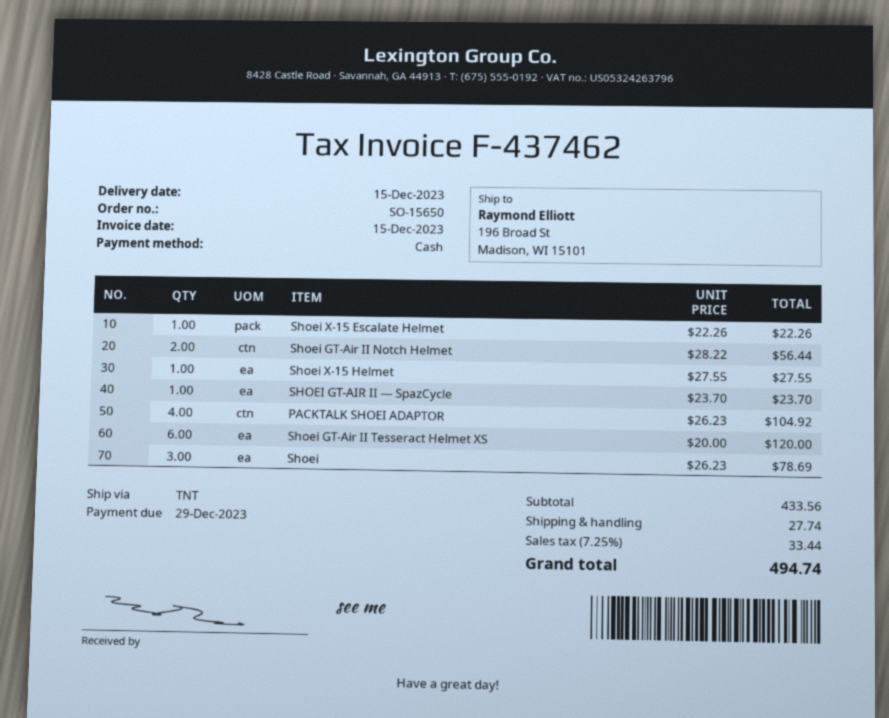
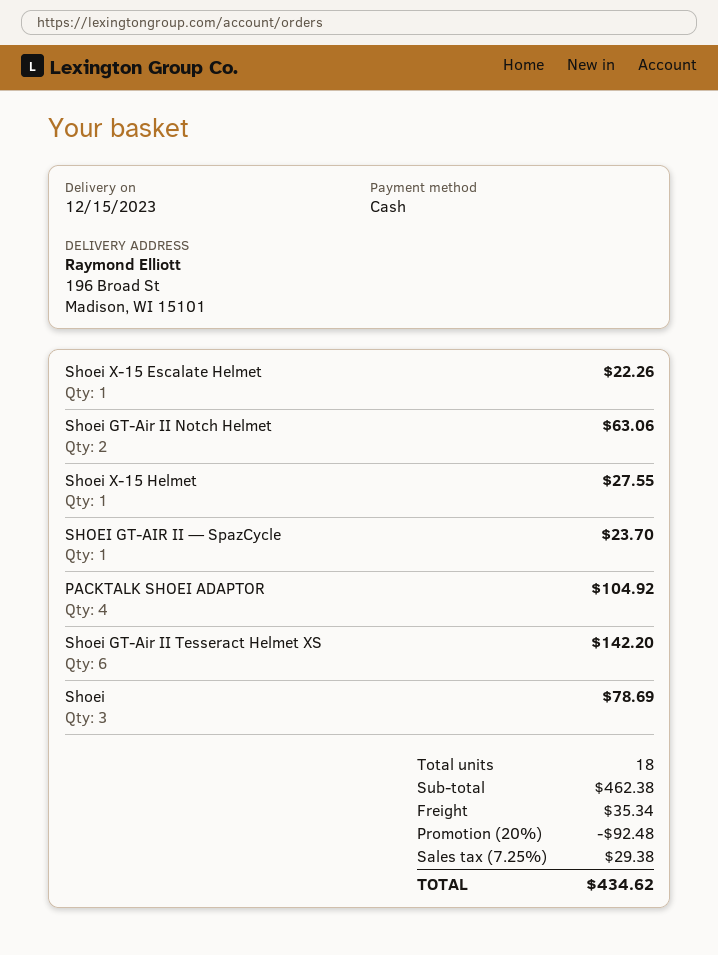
Shoei GT-Air II Notch Helmet: 2 for 56.44 -> 2 for 63.06
Shoei GT-Air II Tesseract Helmet XS: 6 for 120.00 -> 6 for 142.20
subtotal: 433.56 -> 462.38
discount: none -> 20% = 92.48
shipping: 27.74 -> 35.34
tax: 7.25% = 33.44 -> 7.25% = 29.38
total: 494.74 -> 434.62

